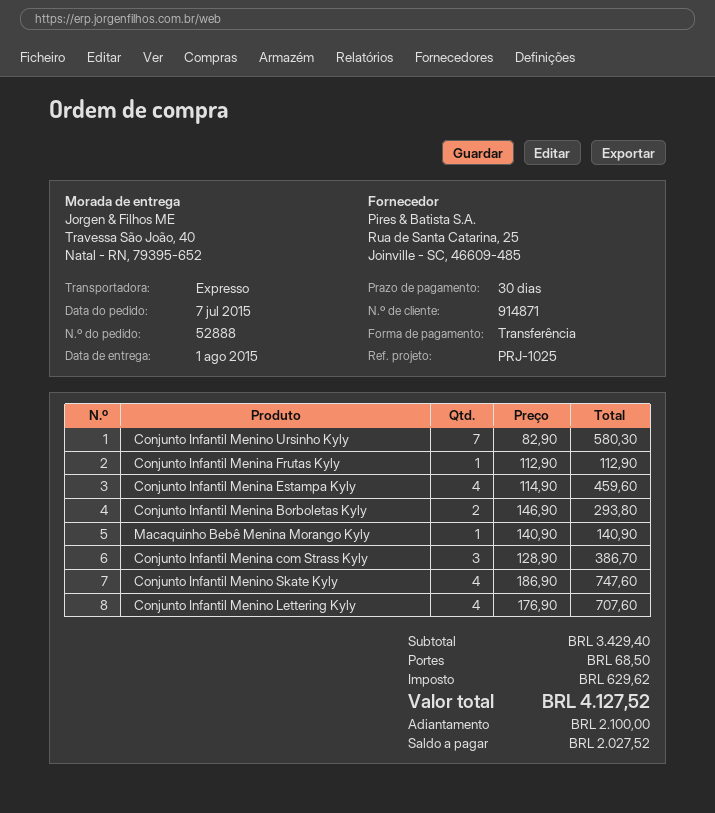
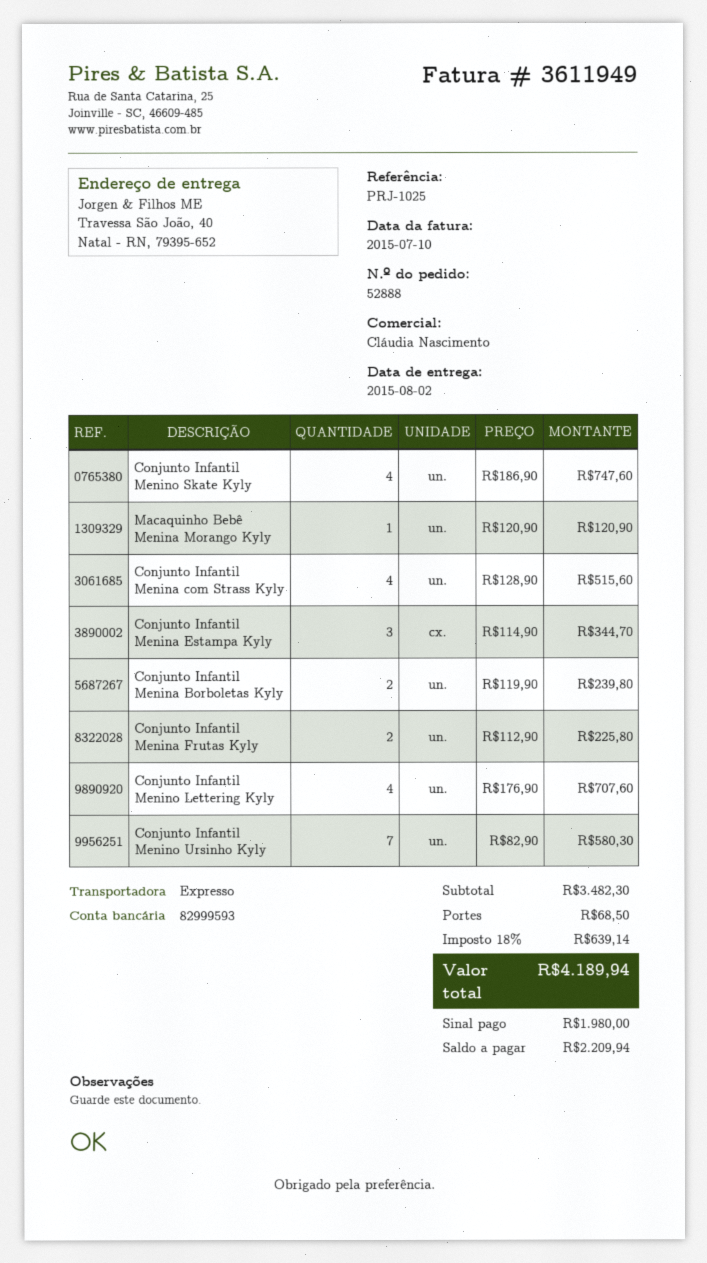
delivery date: 2015-08-01 -> 2015-08-02
Conjunto Infantil Menina Frutas Kyly: 1 x 112.90 = 112.90 -> 2 x 112.90 = 225.80
Conjunto Infantil Menina Estampa Kyly: 4 x 114.90 = 459.60 -> 3 x 114.90 = 344.70
Conjunto Infantil Menina Borboletas Kyly: 2 x 146.90 = 293.80 -> 2 x 119.90 = 239.80
Macaquinho Bebê Menina Morango Kyly: 1 x 140.90 = 140.90 -> 1 x 120.90 = 120.90
Conjunto Infantil Menina com Strass Kyly: 3 x 128.90 = 386.70 -> 4 x 128.90 = 515.60
subtotal: 3429.40 -> 3482.30
tax: 629.62 -> 639.14
total: 4127.52 -> 4189.94
deposit: 2100.00 -> 1980.00
balance: 2027.52 -> 2209.94

